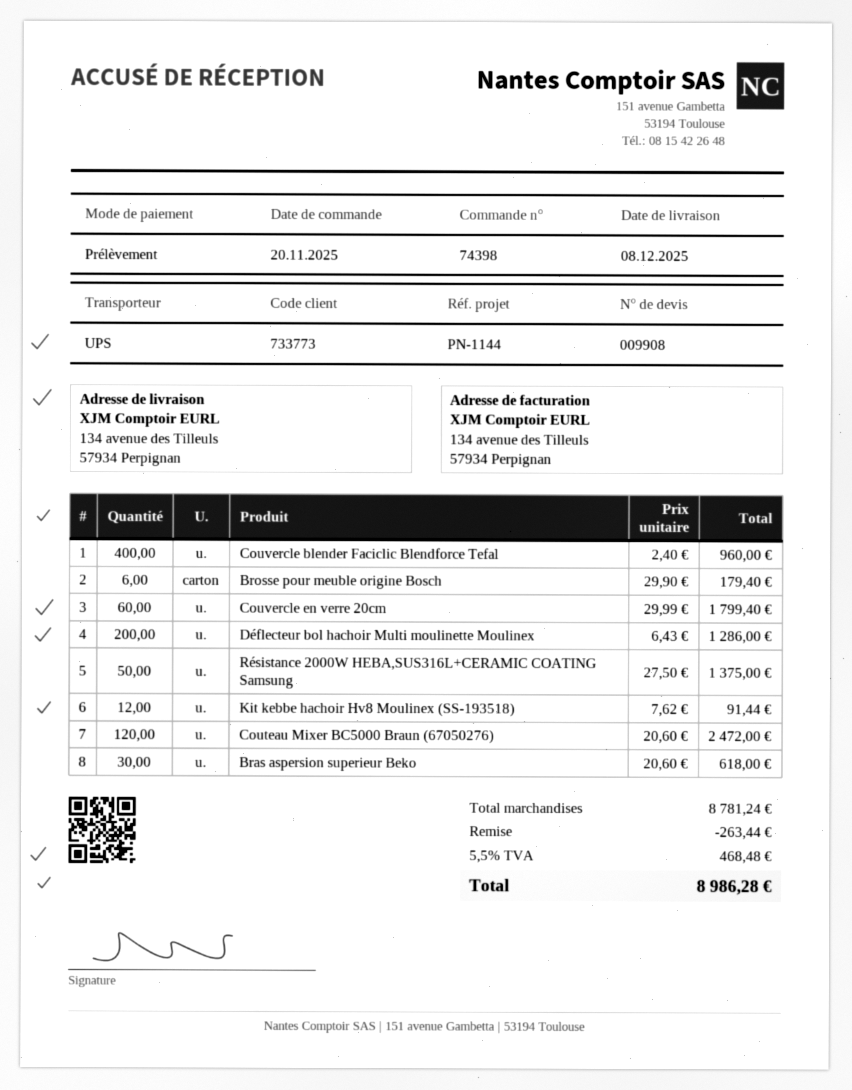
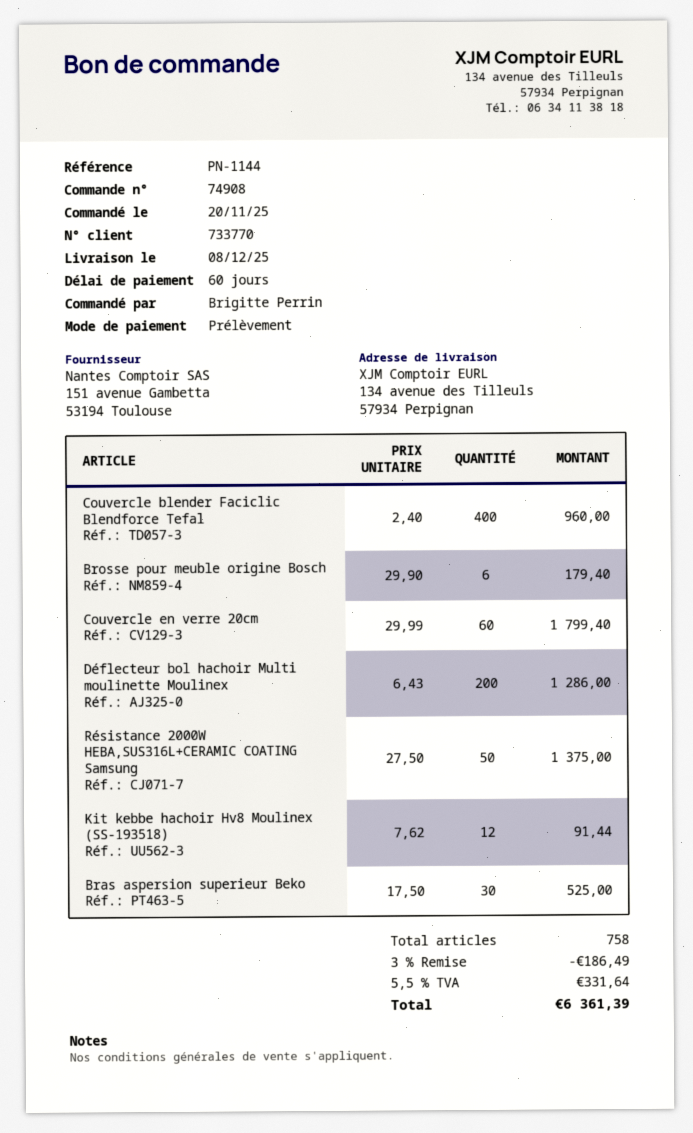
order number: 74398 -> 74908
customer number: 733773 -> 733770
Couteau Mixer BC5000 Braun (67050276): 120 x 20.60 = 2472.00 -> none
Bras aspersion superieur Beko: 30 x 20.60 = 618.00 -> 30 x 17.50 = 525.00
discount: 263.44 -> 186.49
tax: 5.5% = 468.48 -> 5.5% = 331.64
total: 8986.28 -> 6361.39

